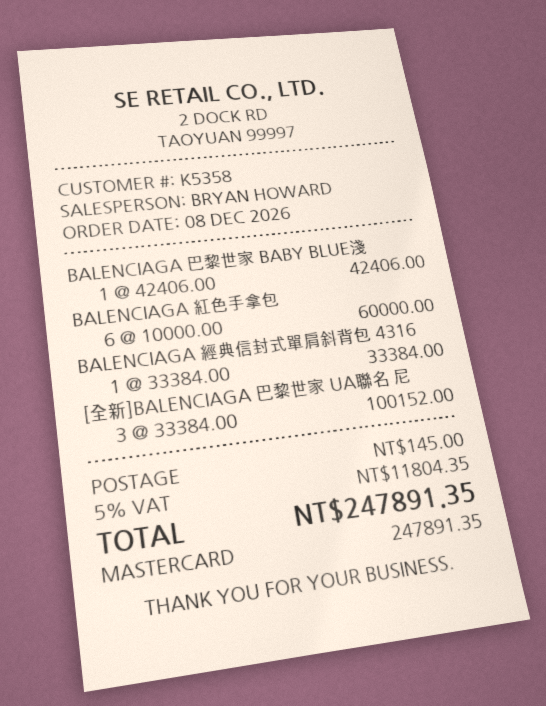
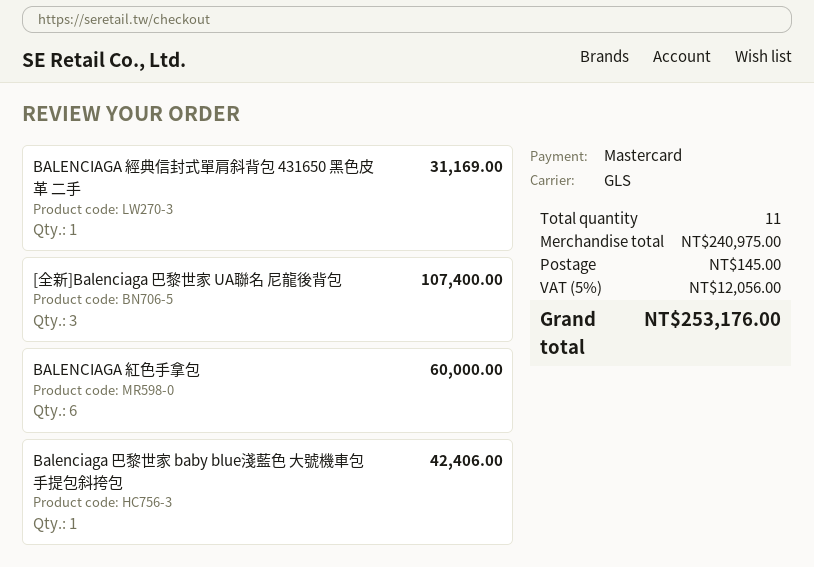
BALENCIAGA 經典信封式單肩斜背包 4316: 1 for 33384.00 -> 1 for 31169.00
[全新]BALENCIAGA 巴黎世家 UA聯名 尼: 3 for 100152.00 -> 3 for 107400.00
tax: 5% = 11804.35 -> 5% = 12056.00
total: 247891.35 -> 253176.00

